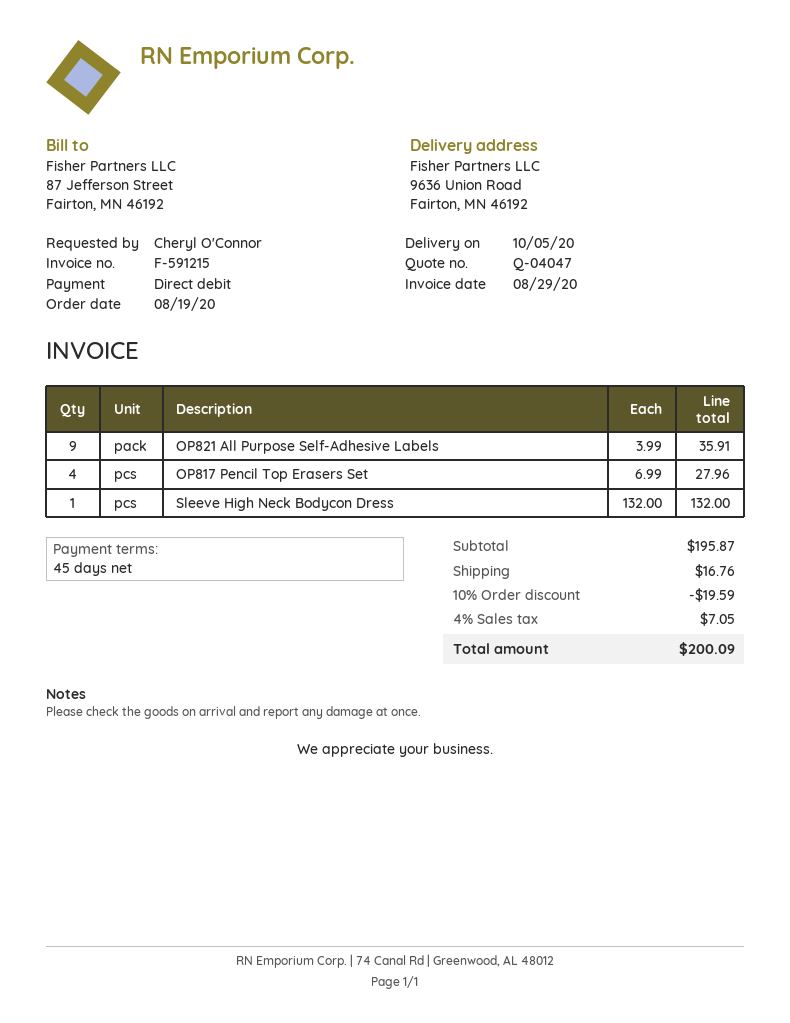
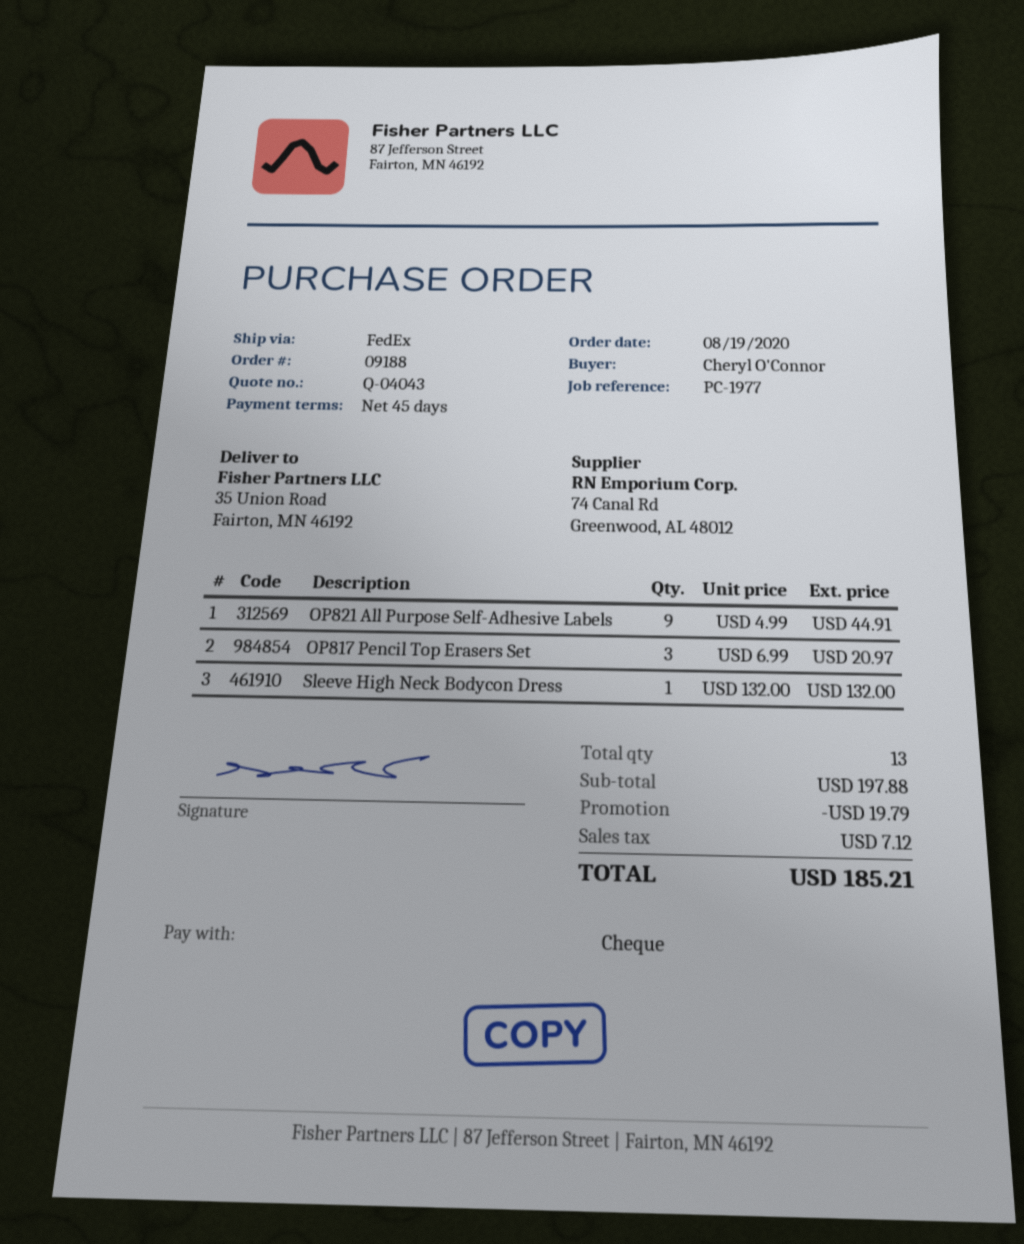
quote number: Q-04047 -> Q-04043
payment method: direct debit -> cheque
ship to: 9636 Union Road, Fairton, MN 46192 -> 35 Union Road, Fairton, MN 46192
OP821 All Purpose Self-Adhesive Labels: 9 x 3.99 = 35.91 -> 9 x 4.99 = 44.91
OP817 Pencil Top Erasers Set: 4 x 6.99 = 27.96 -> 3 x 6.99 = 20.97
subtotal: 195.87 -> 197.88
discount: 19.59 -> 19.79
shipping: 16.76 -> none
tax: 7.05 -> 7.12
total: 200.09 -> 185.21

